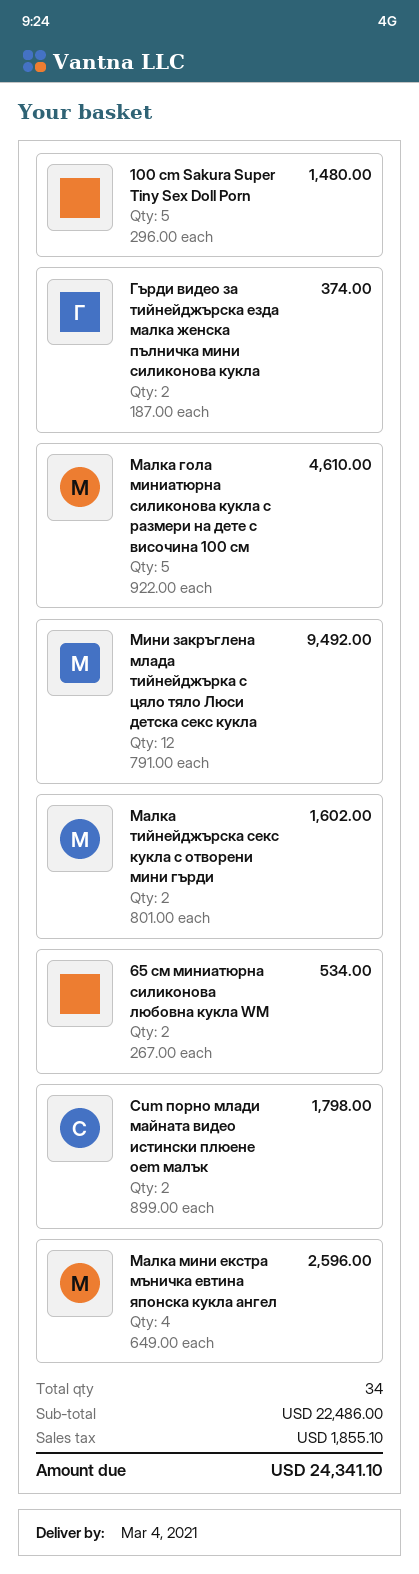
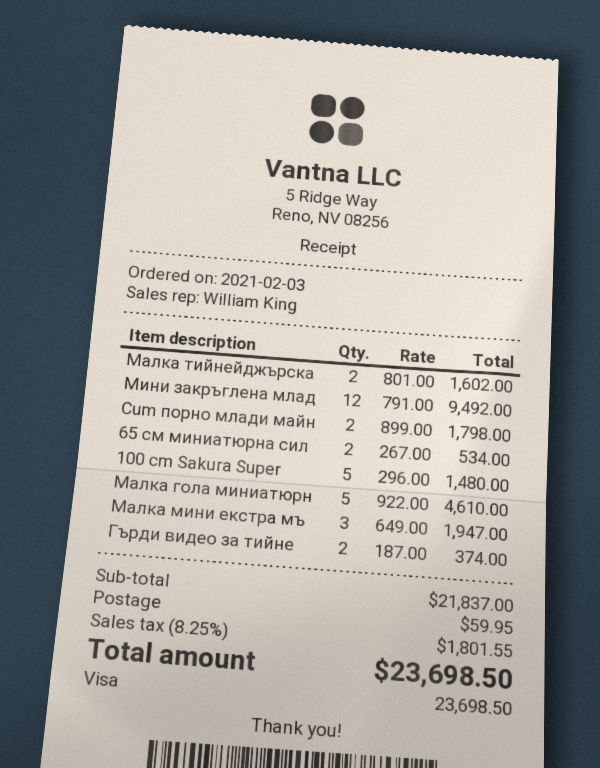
Малка мини екстра мъничка евтина японска кукла ангел: 4 x 649.00 = 2596.00 -> 3 x 649.00 = 1947.00
subtotal: 22486.00 -> 21837.00
shipping: none -> 59.95
tax: 1855.10 -> 1801.55
total: 24341.10 -> 23698.50

